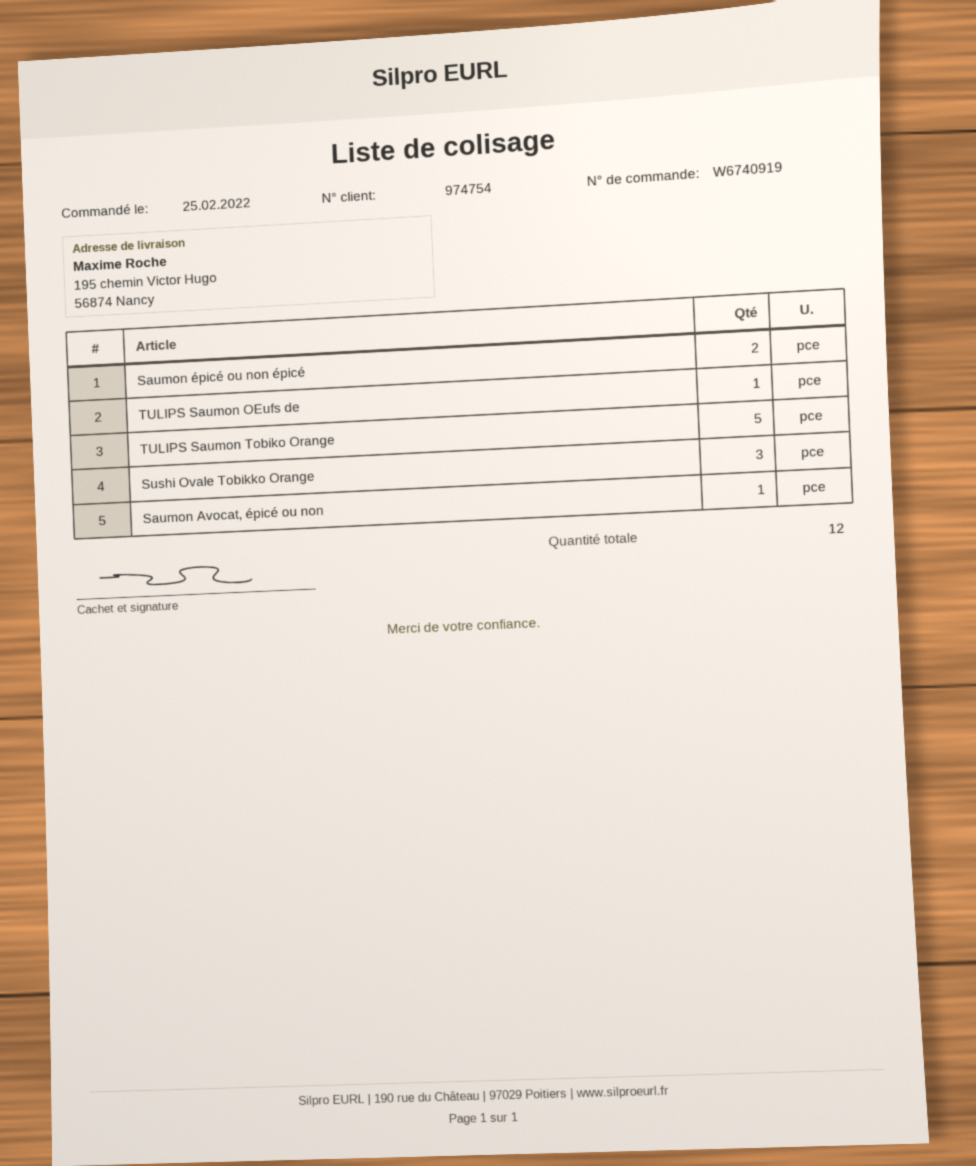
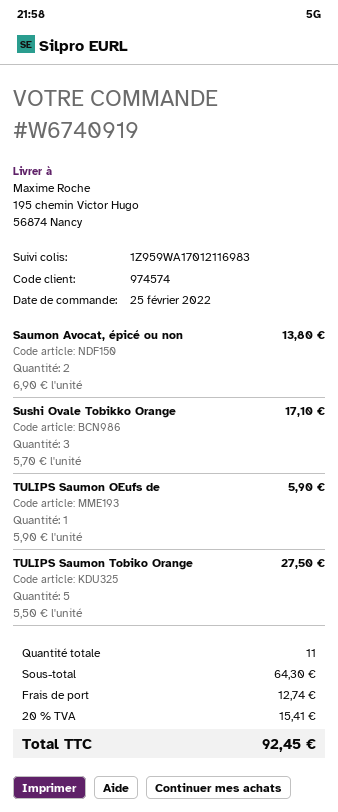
customer number: 974754 -> 974574
Saumon épicé ou non épicé: 2 -> none
Saumon Avocat, épicé ou non: 1 -> 2
total quantity: 12 -> 11

